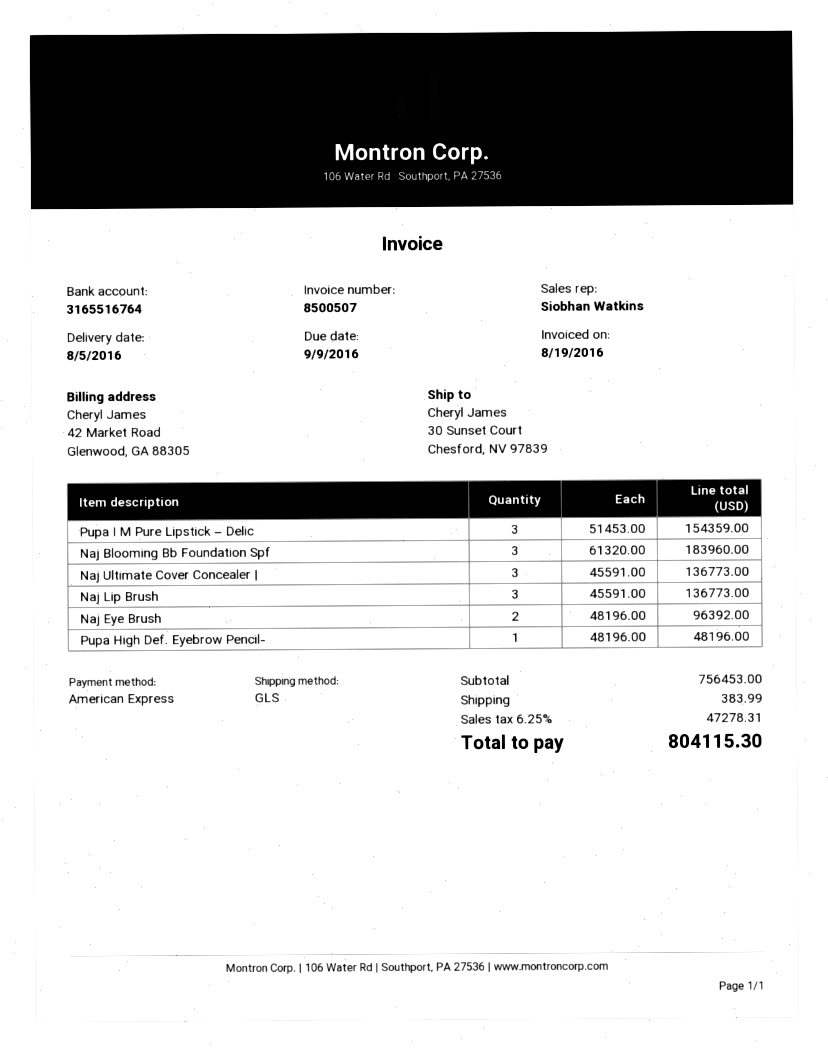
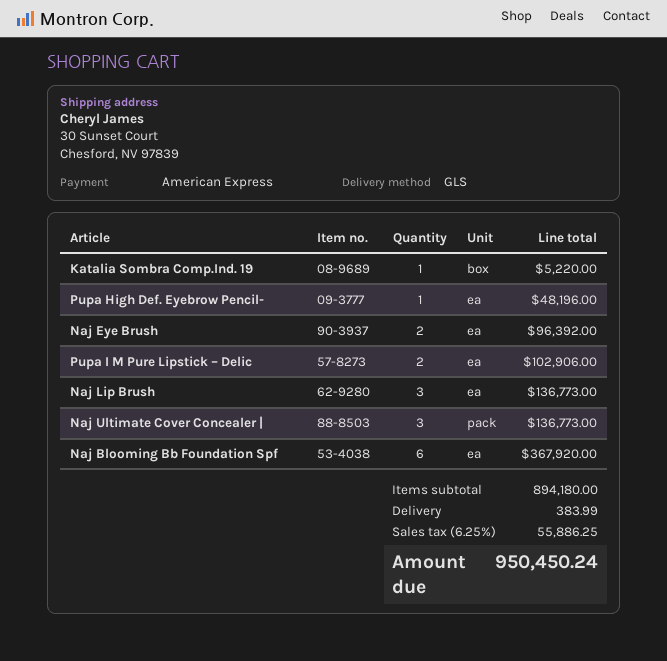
Pupa I M Pure Lipstick – Delic: 3 for 154359.00 -> 2 for 102906.00
Naj Blooming Bb Foundation Spf: 3 for 183960.00 -> 6 for 367920.00
Katalia Sombra Comp.Ind. 19: none -> 1 for 5220.00
subtotal: 756453.00 -> 894180.00
tax: 6.25% = 47278.31 -> 6.25% = 55886.25
total: 804115.30 -> 950450.24

